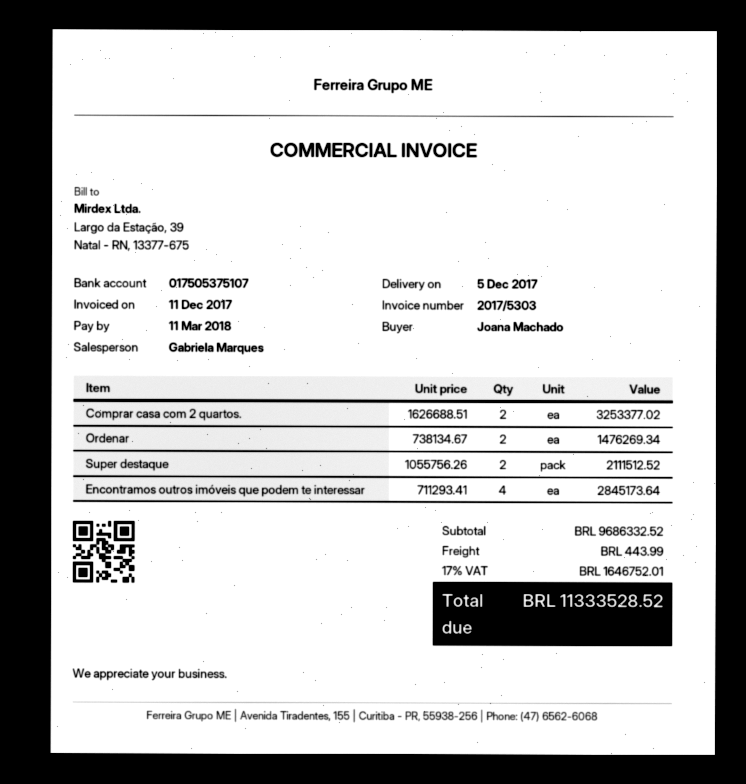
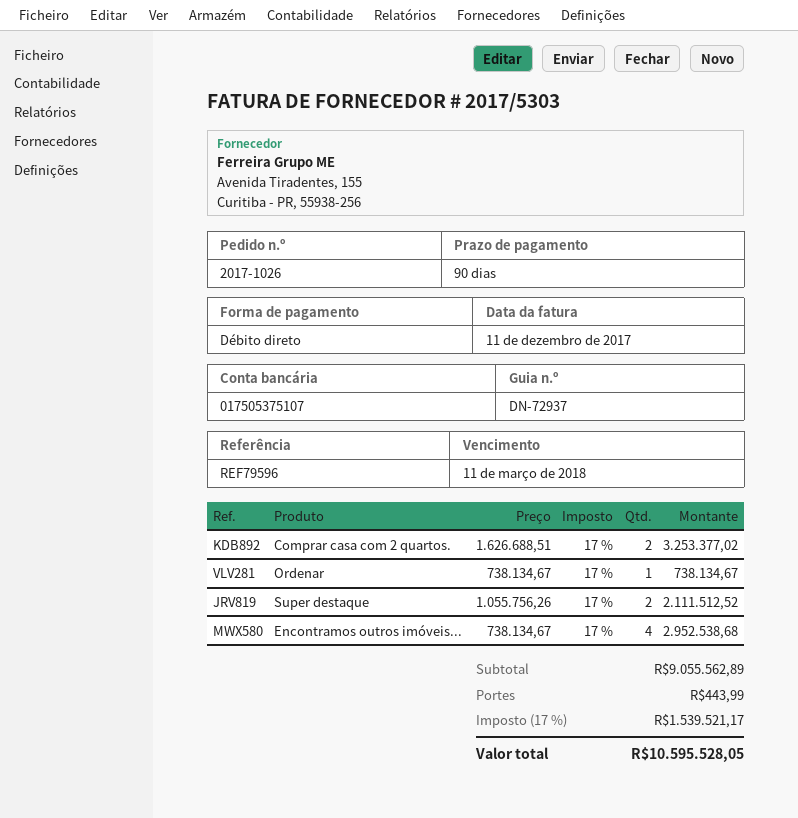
Ordenar: 2 x 738134.67 = 1476269.34 -> 1 x 738134.67 = 738134.67
Encontramos outros imóveis que podem te interessar: 4 x 711293.41 = 2845173.64 -> 4 x 738134.67 = 2952538.68
subtotal: 9686332.52 -> 9055562.89
tax: 17% = 1646752.01 -> 17% = 1539521.17
total: 11333528.52 -> 10595528.05

